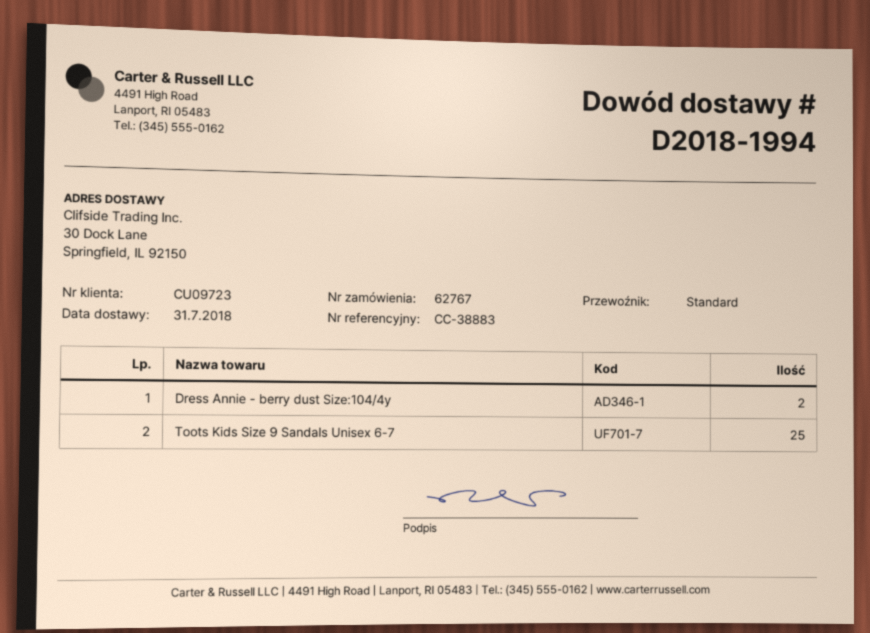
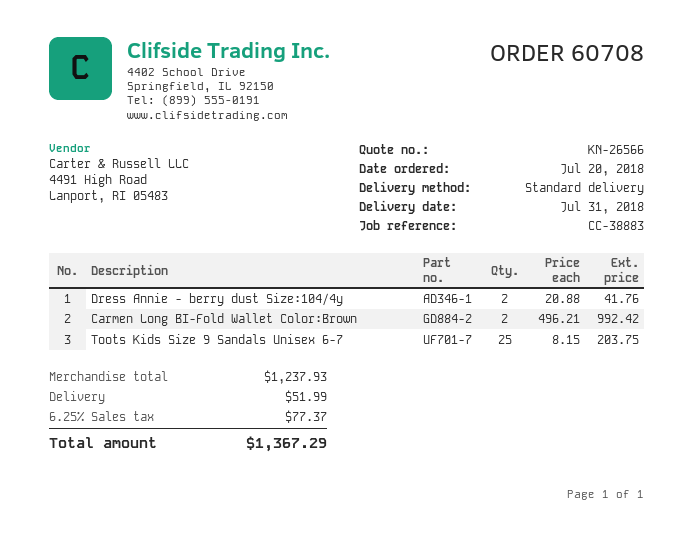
order number: 62767 -> 60708
Carmen Long BI-Fold Wallet Color:Brown: none -> 2

